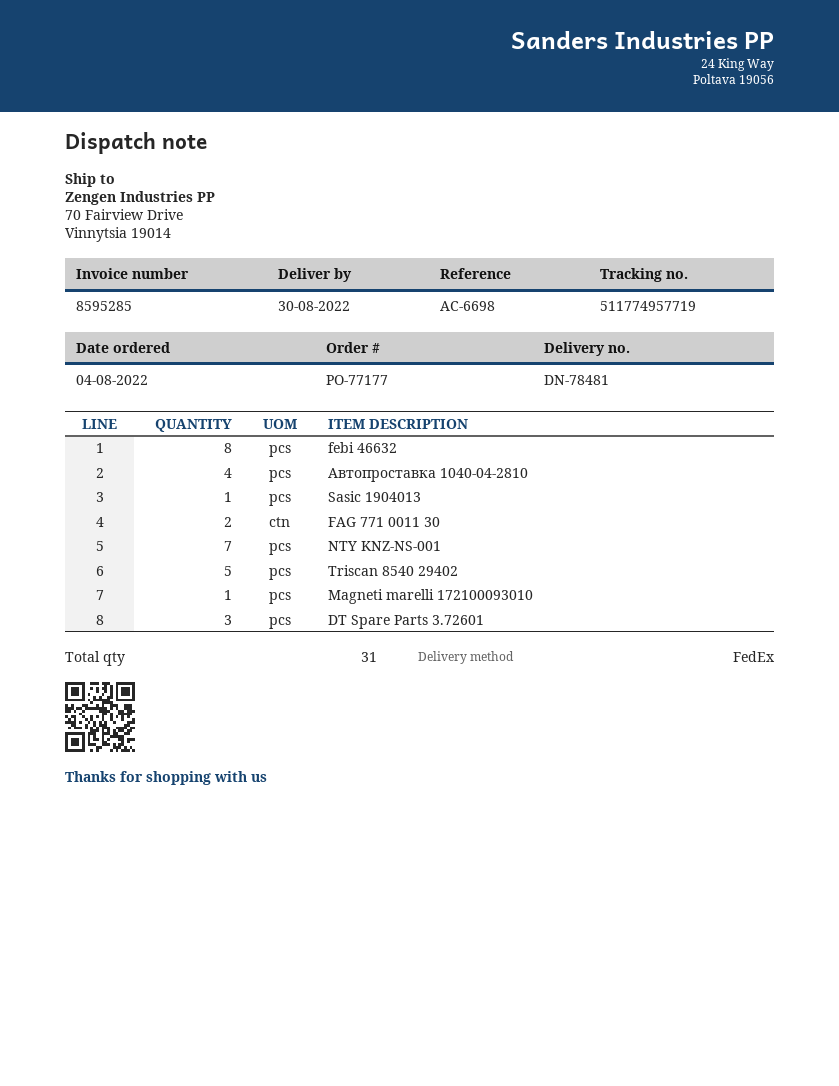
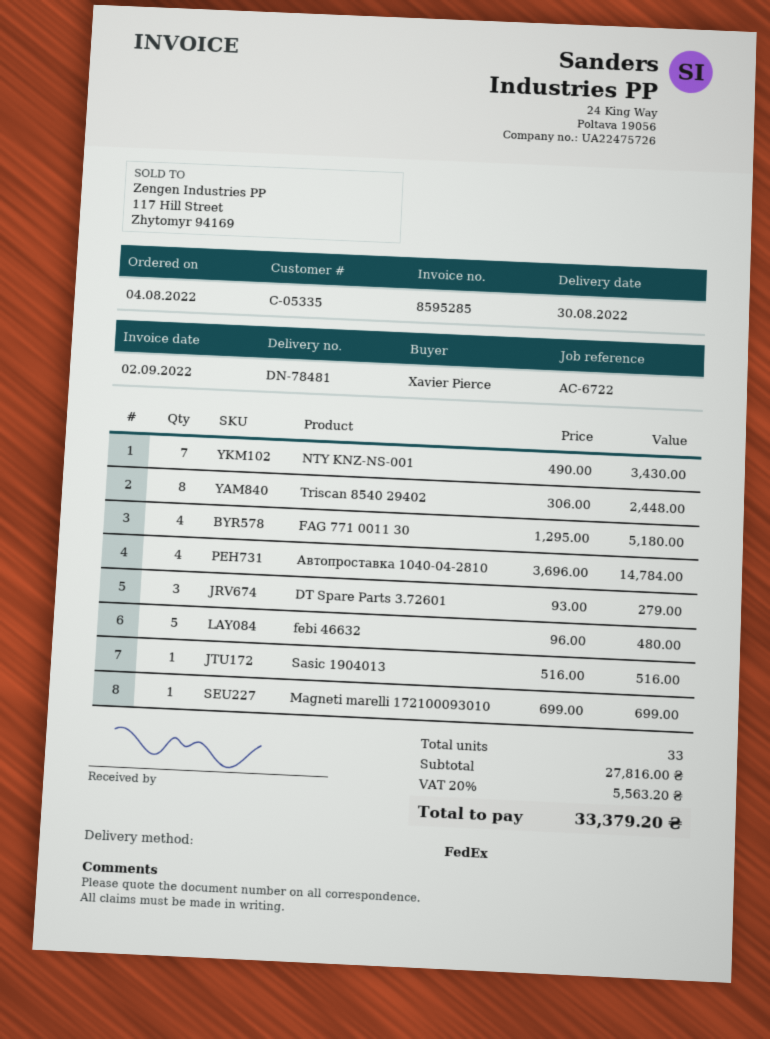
reference: AC-6698 -> AC-6722
febi 46632: 8 -> 5
FAG 771 0011 30: 2 -> 4
Triscan 8540 29402: 5 -> 8
total quantity: 31 -> 33

